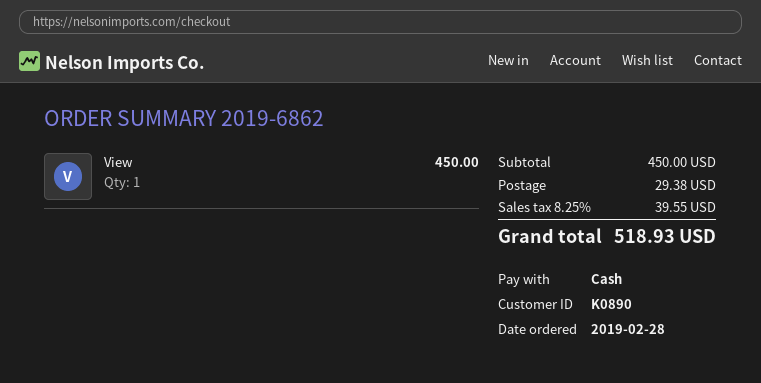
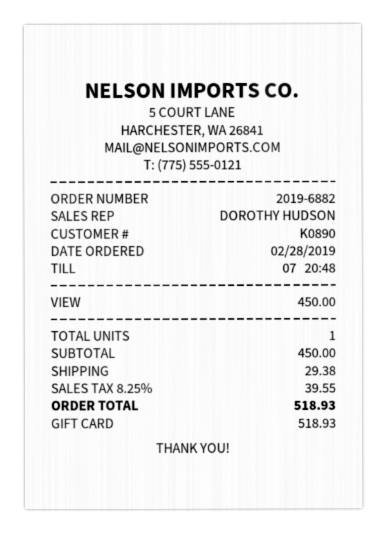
order number: 2019-6862 -> 2019-6882
payment method: cash -> gift card

